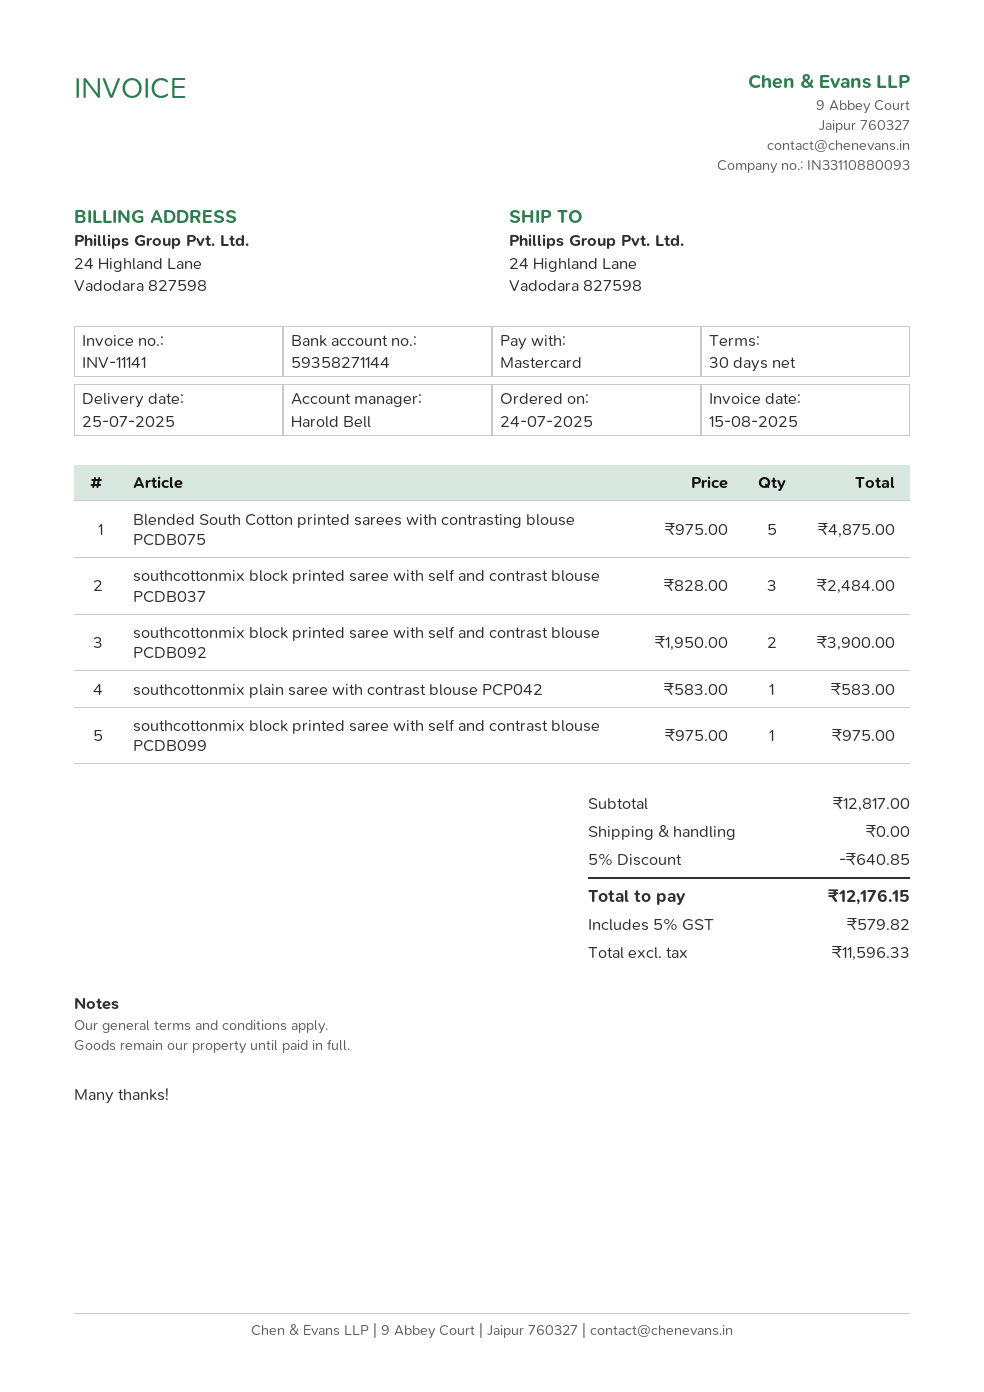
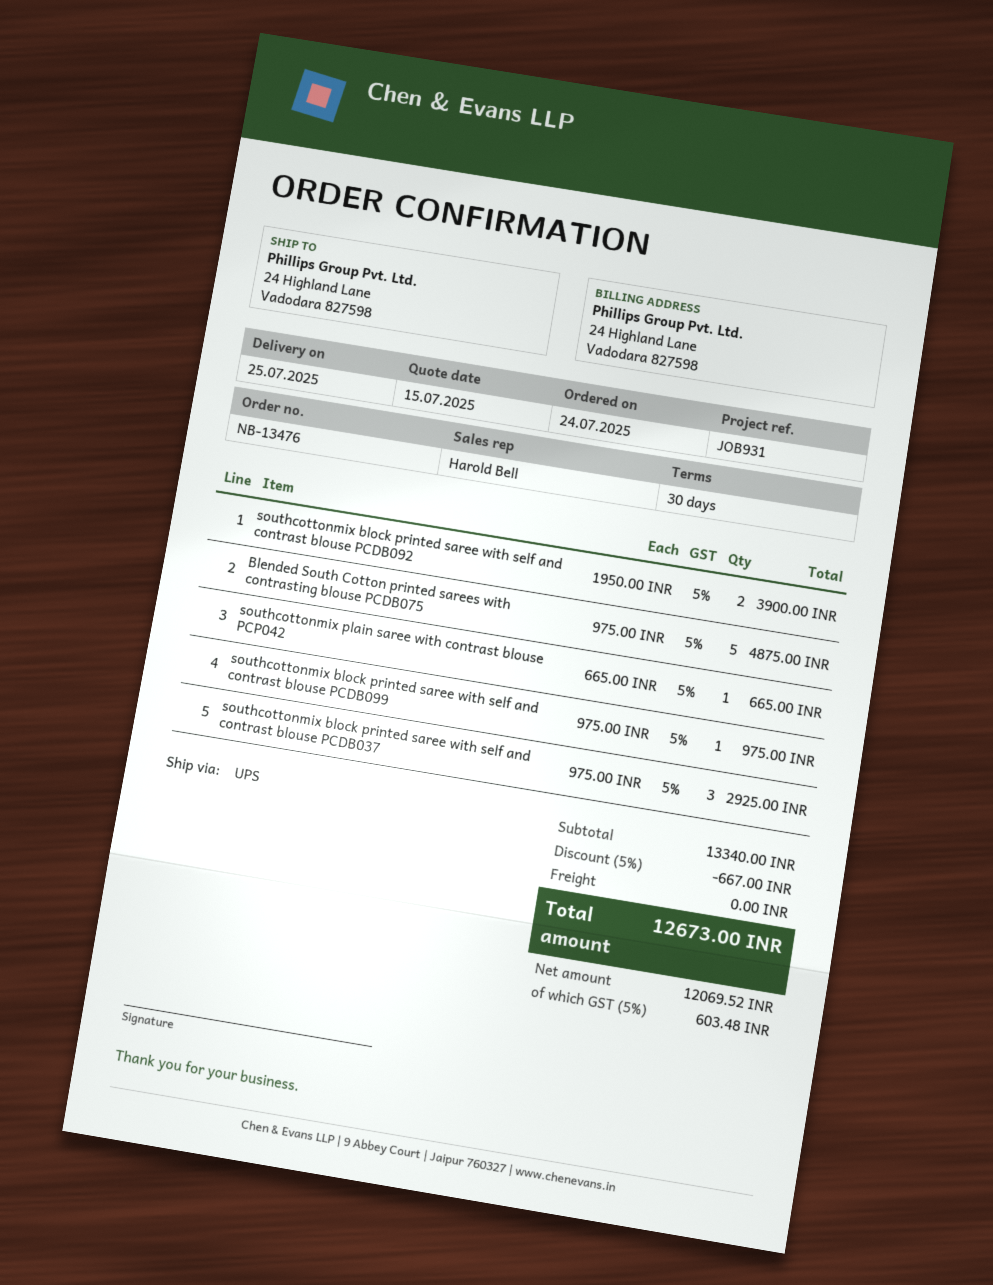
southcottonmix block printed saree with self and contrast blouse PCDB037: 3 x 828.00 = 2484.00 -> 3 x 975.00 = 2925.00
southcottonmix plain saree with contrast blouse PCP042: 1 x 583.00 = 583.00 -> 1 x 665.00 = 665.00
subtotal: 12817.00 -> 13340.00
discount: 5% = 640.85 -> 5% = 667.00
net: 11596.33 -> 12069.52
tax: 5% = 579.82 -> 5% = 603.48
total: 12176.15 -> 12673.00

